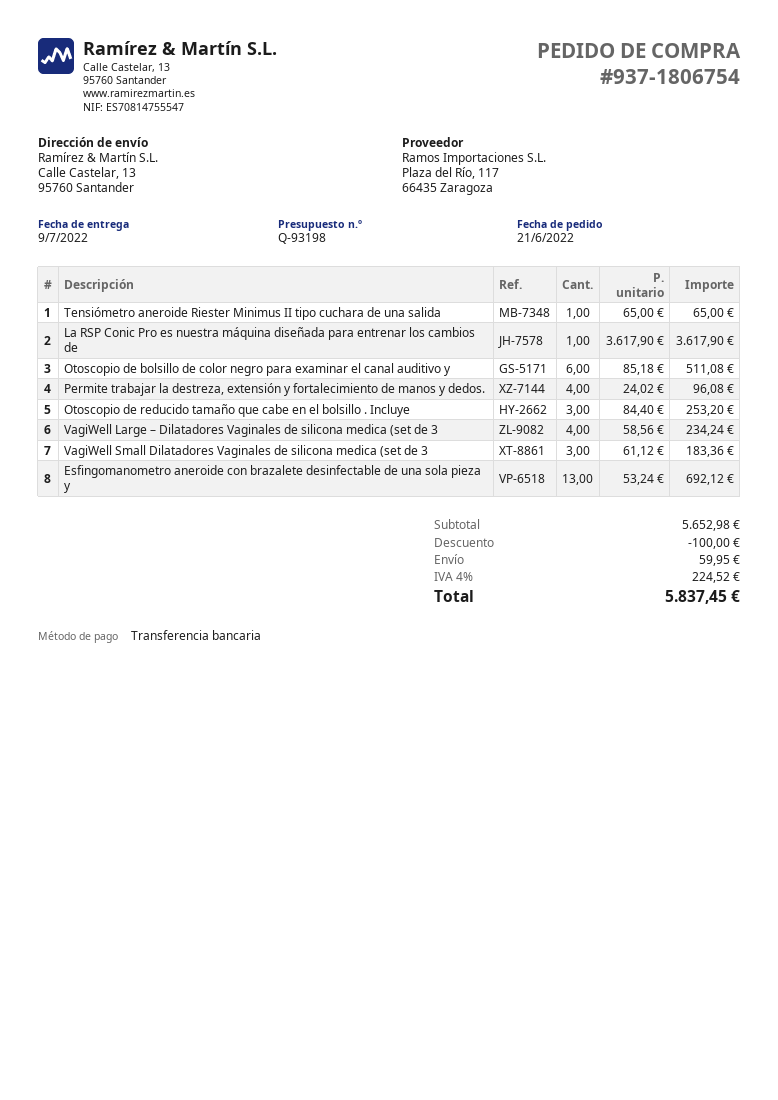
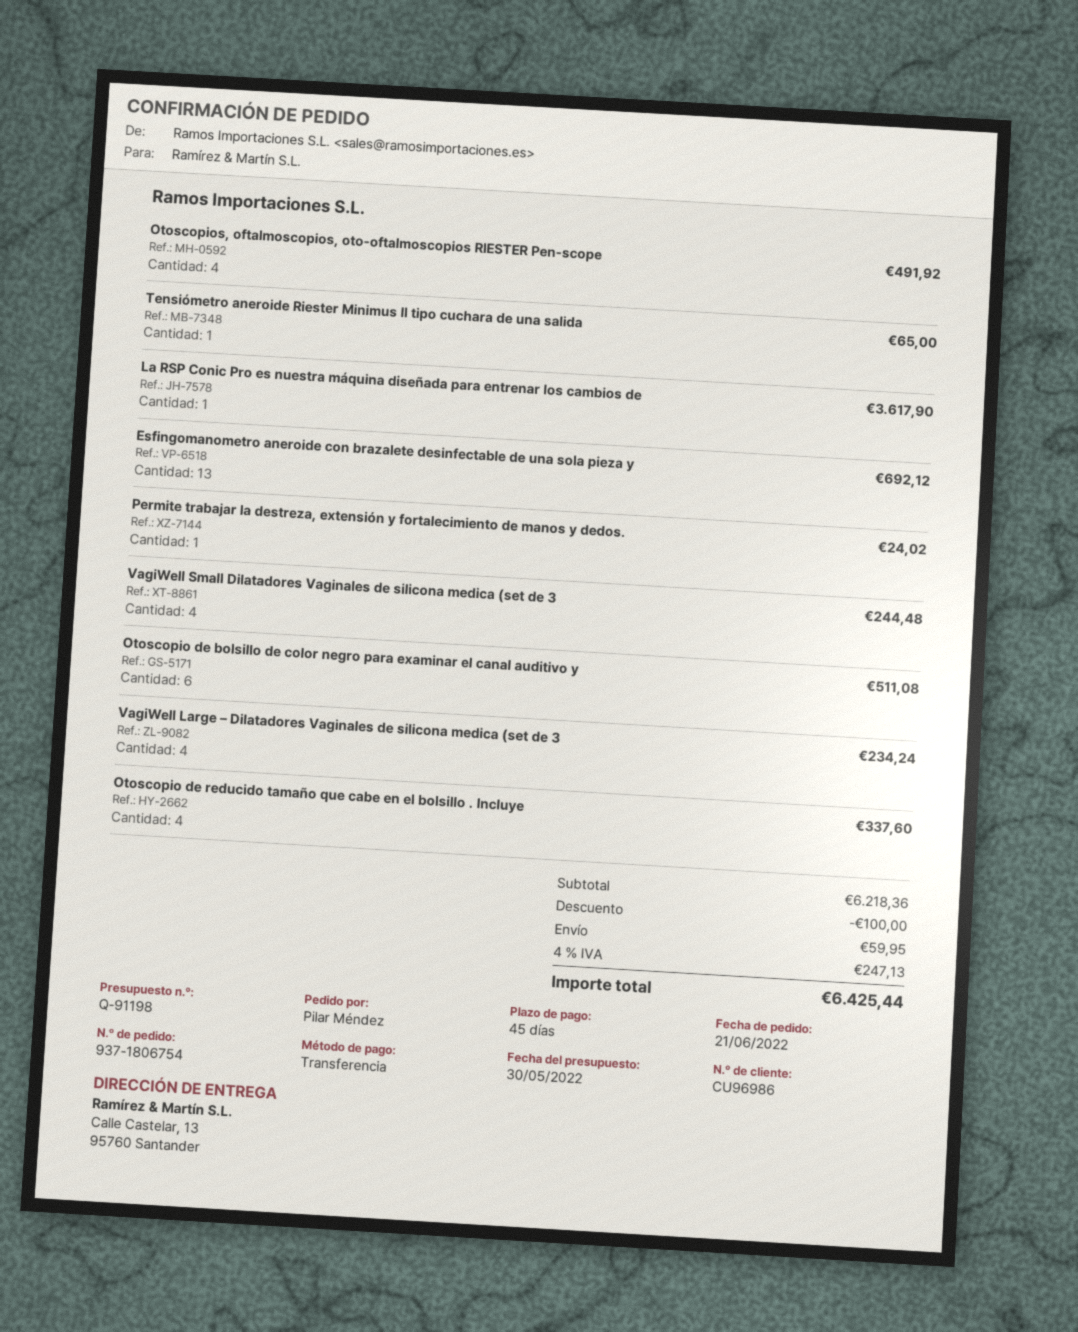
quote number: Q-93198 -> Q-91198
Permite trabajar la destreza, extensión y fortalecimiento de manos y dedos.: 4 for 96.08 -> 1 for 24.02
Otoscopio de reducido tamaño que cabe en el bolsillo . Incluye: 3 for 253.20 -> 4 for 337.60
VagiWell Small Dilatadores Vaginales de silicona medica (set de 3: 3 for 183.36 -> 4 for 244.48
Otoscopios, oftalmoscopios, oto-oftalmoscopios RIESTER Pen-scope: none -> 4 for 491.92
subtotal: 5652.98 -> 6218.36
tax: 4% = 224.52 -> 4% = 247.13
total: 5837.45 -> 6425.44

